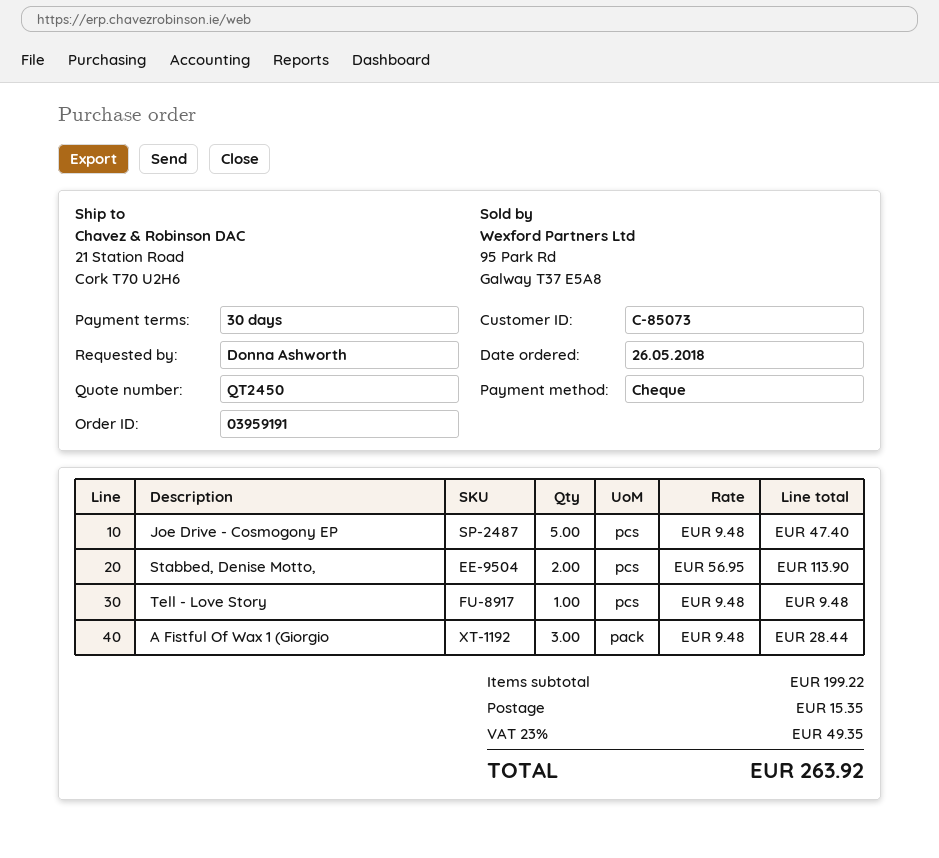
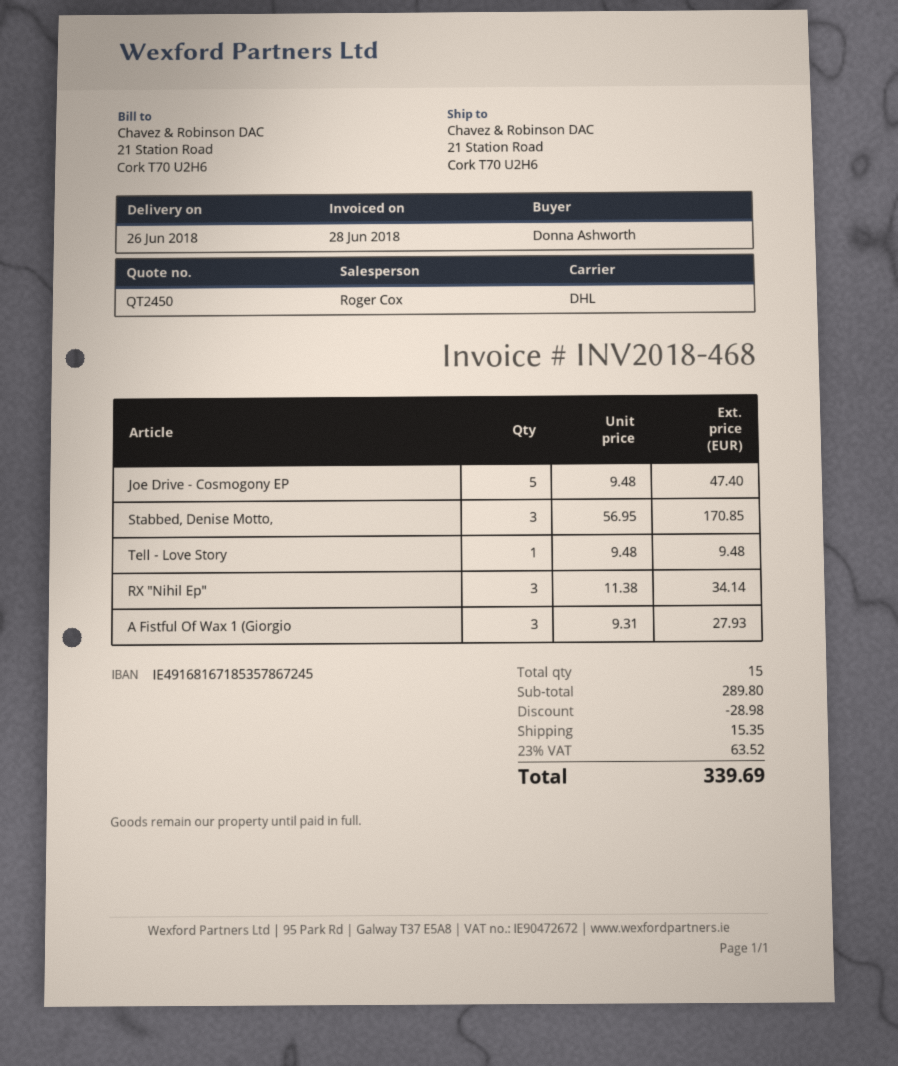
Stabbed, Denise Motto,: 2 x 56.95 = 113.90 -> 3 x 56.95 = 170.85
A Fistful Of Wax 1 (Giorgio: 3 x 9.48 = 28.44 -> 3 x 9.31 = 27.93
RX "Nihil Ep": none -> 3 x 11.38 = 34.14
subtotal: 199.22 -> 289.80
discount: none -> 28.98
tax: 23% = 49.35 -> 23% = 63.52
total: 263.92 -> 339.69

